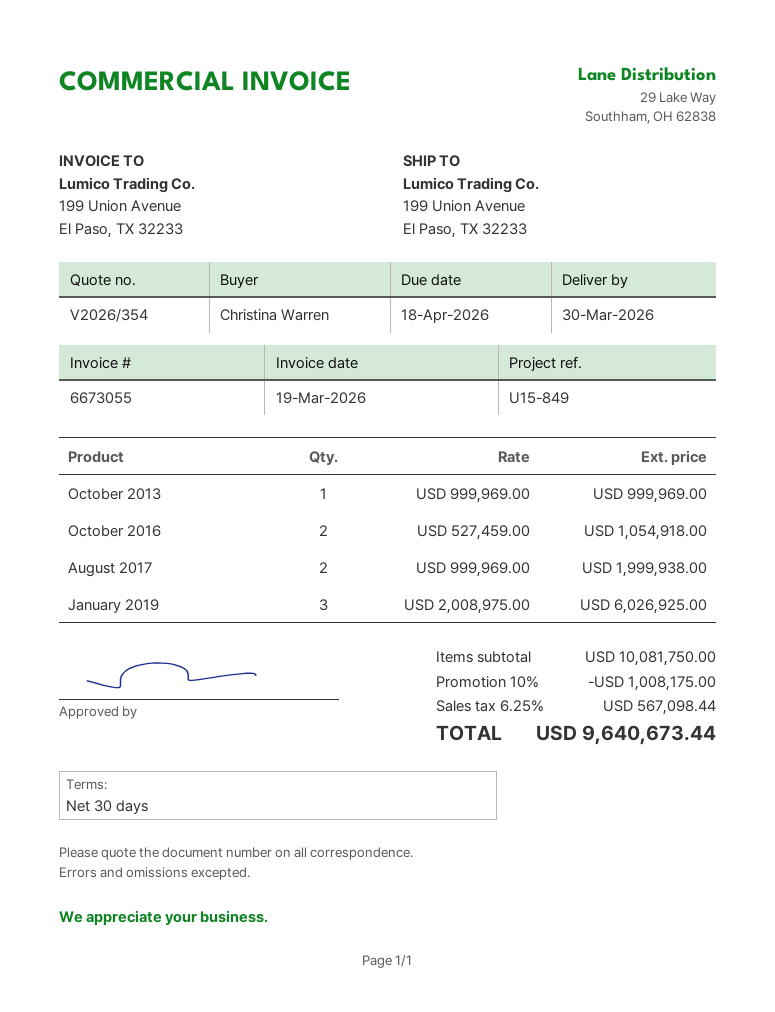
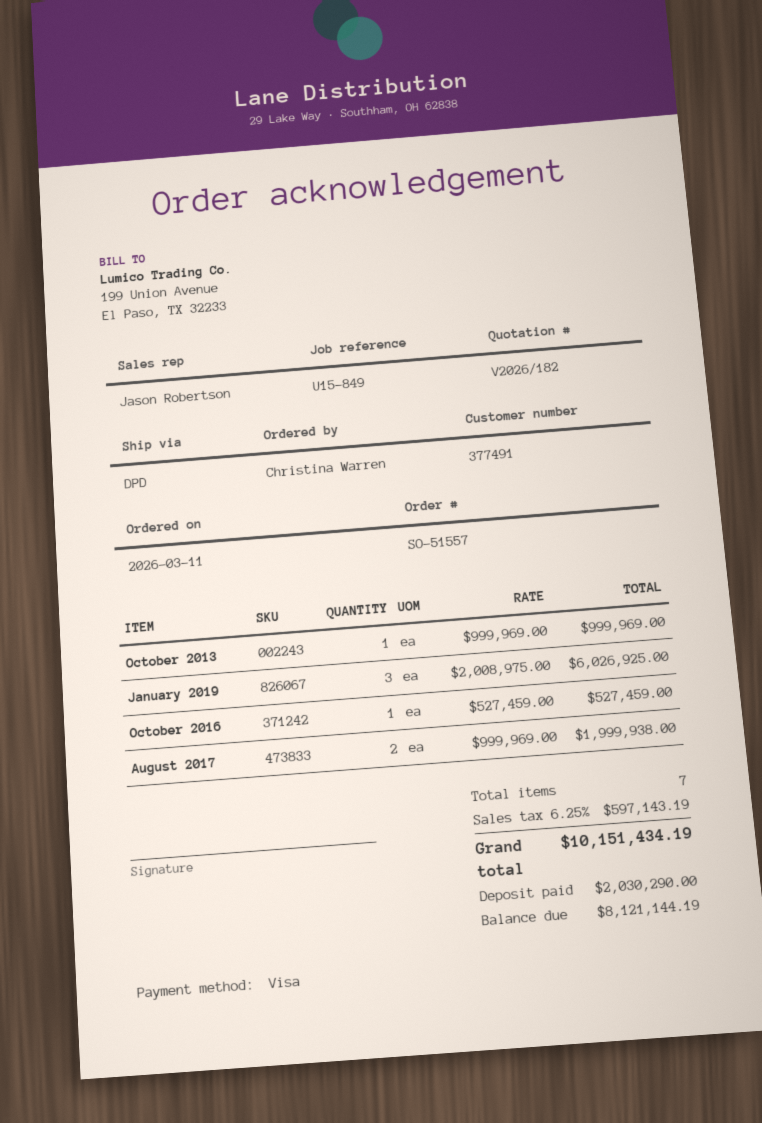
quote number: V2026/354 -> V2026/182
October 2016: 2 x 527459.00 = 1054918.00 -> 1 x 527459.00 = 527459.00
discount: 10% = 1008175.00 -> none
tax: 6.25% = 567098.44 -> 6.25% = 597143.19
total: 9640673.44 -> 10151434.19

